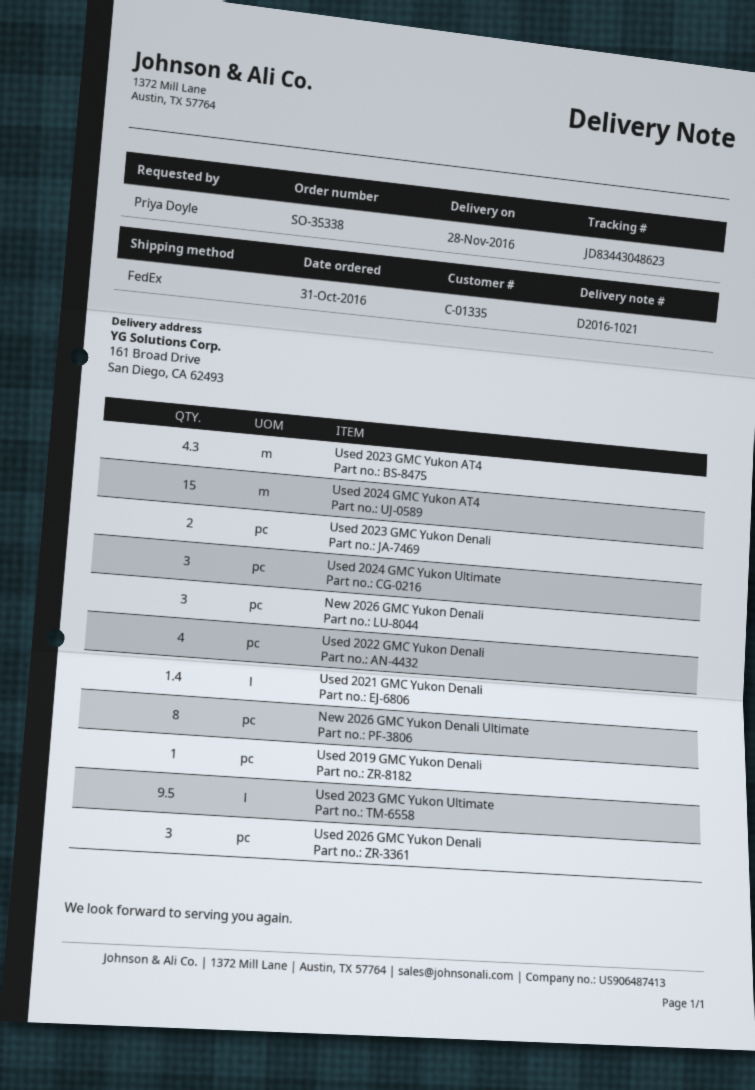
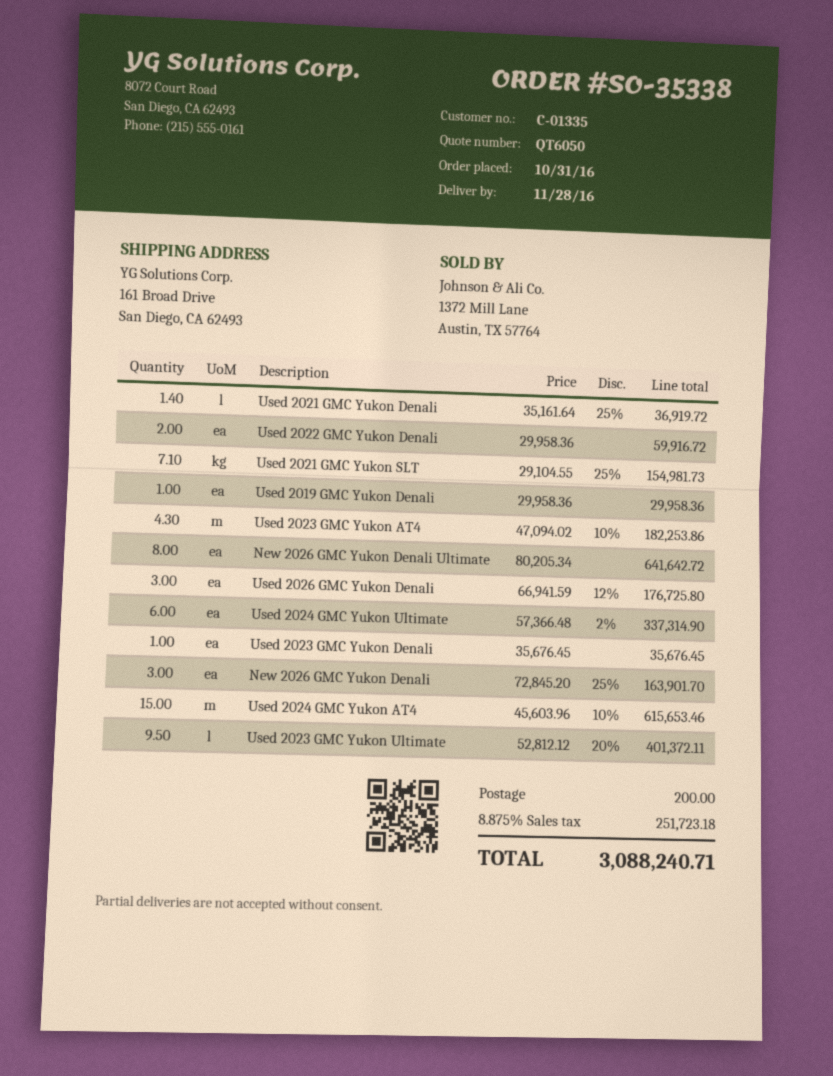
Used 2023 GMC Yukon Denali: 2 -> 1
Used 2024 GMC Yukon Ultimate: 3 -> 6
Used 2022 GMC Yukon Denali: 4 -> 2
Used 2021 GMC Yukon SLT: none -> 7.1

